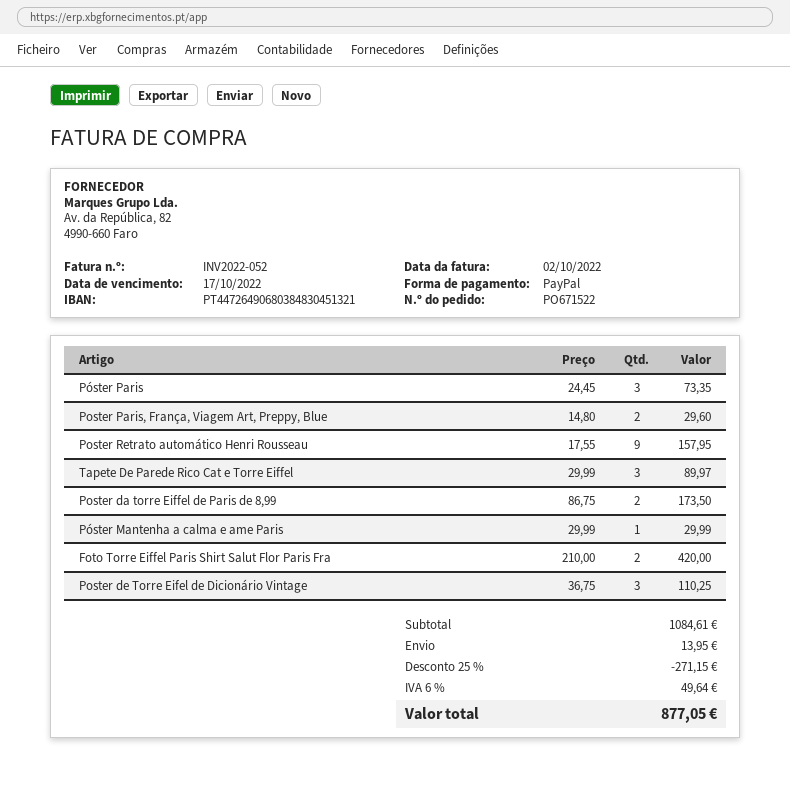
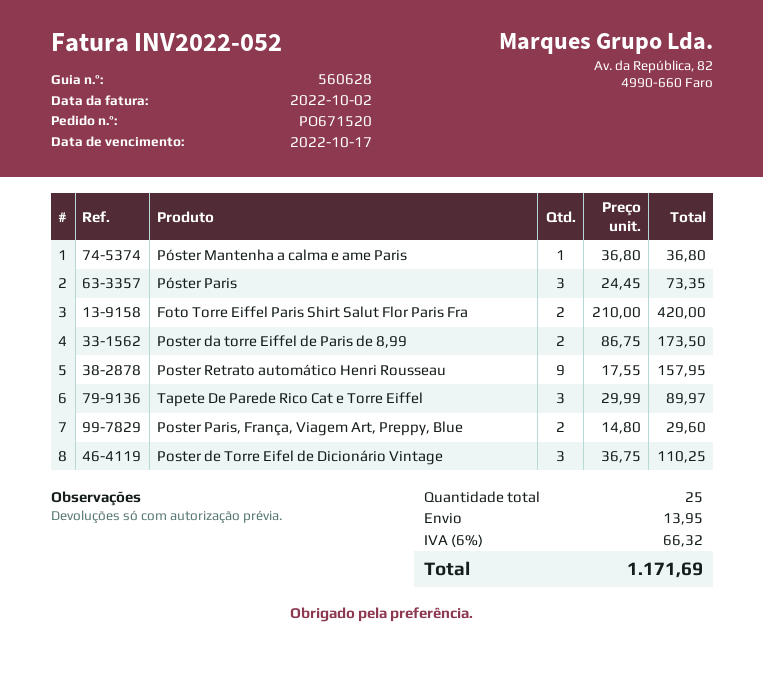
order number: PO671522 -> PO671520
Póster Mantenha a calma e ame Paris: 1 x 29.99 = 29.99 -> 1 x 36.80 = 36.80
discount: 25% = 271.15 -> none
tax: 6% = 49.64 -> 6% = 66.32
total: 877.05 -> 1171.69

